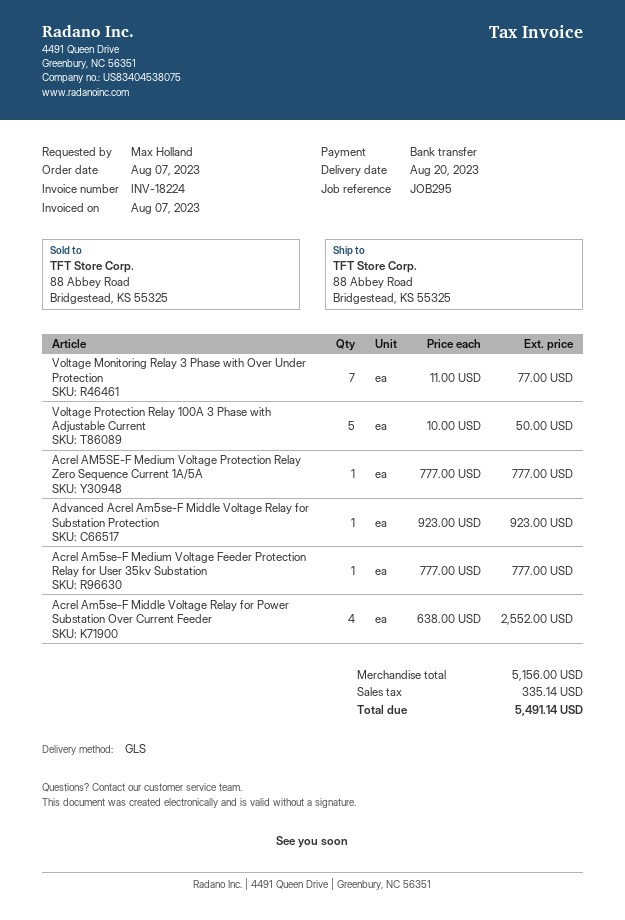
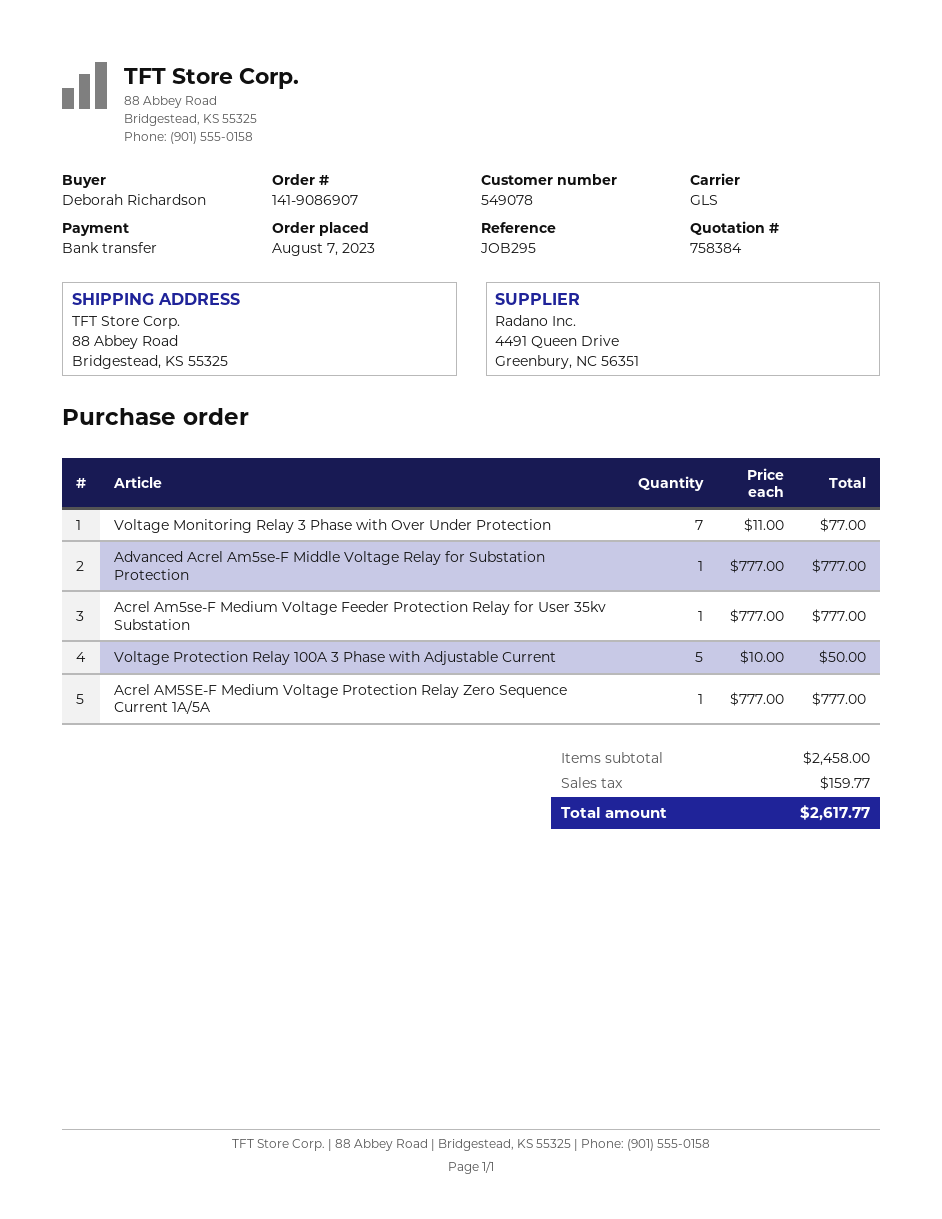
ordered by: Max Holland -> Deborah Richardson
Advanced Acrel Am5se-F Middle Voltage Relay for Substation Protection: 1 x 923.00 = 923.00 -> 1 x 777.00 = 777.00
Acrel Am5se-F Middle Voltage Relay for Power Substation Over Current Feeder: 4 x 638.00 = 2552.00 -> none
subtotal: 5156.00 -> 2458.00
tax: 335.14 -> 159.77
total: 5491.14 -> 2617.77

